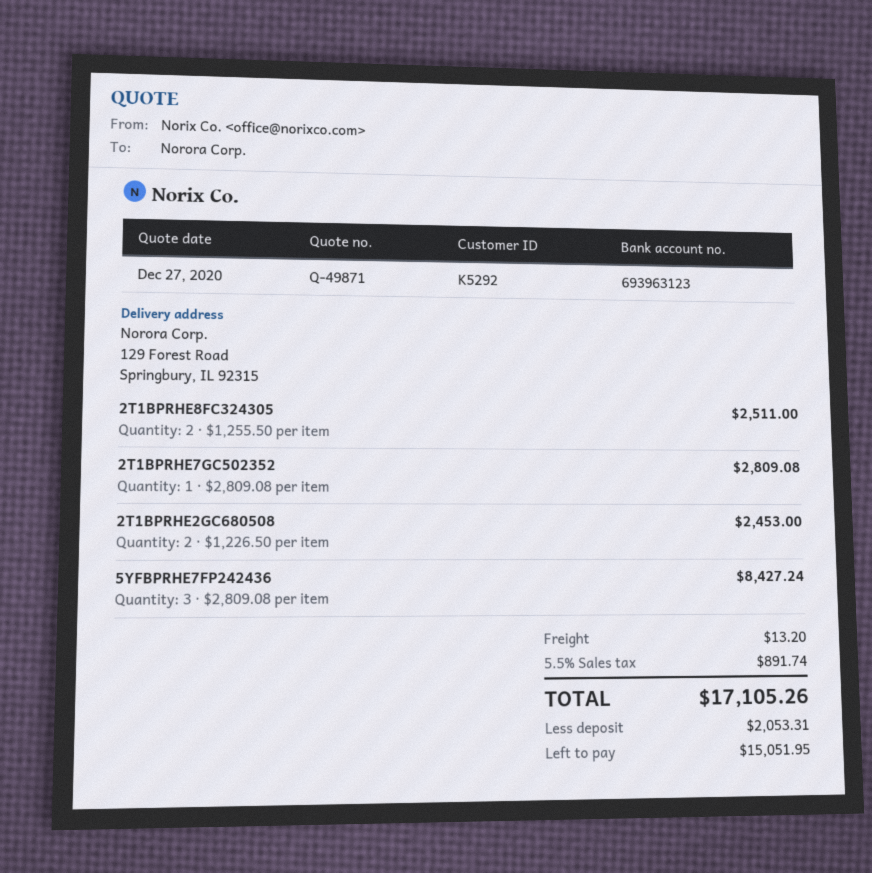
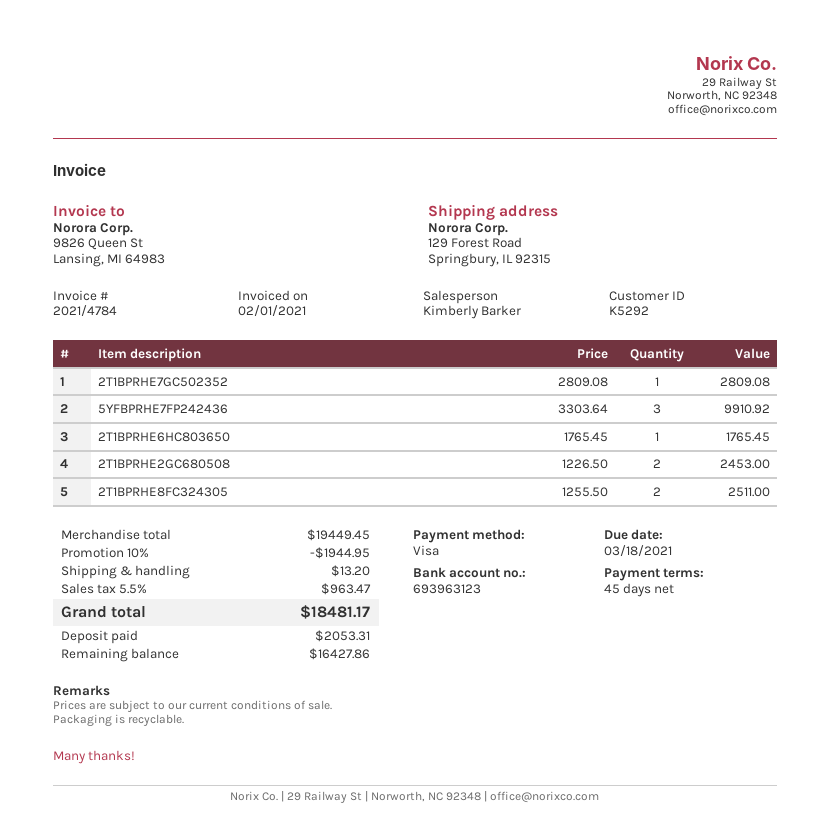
5YFBPRHE7FP242436: 3 x 2809.08 = 8427.24 -> 3 x 3303.64 = 9910.92
2T1BPRHE6HC803650: none -> 1 x 1765.45 = 1765.45
discount: none -> 10% = 1944.95
tax: 5.5% = 891.74 -> 5.5% = 963.47
total: 17105.26 -> 18481.17
balance: 15051.95 -> 16427.86

